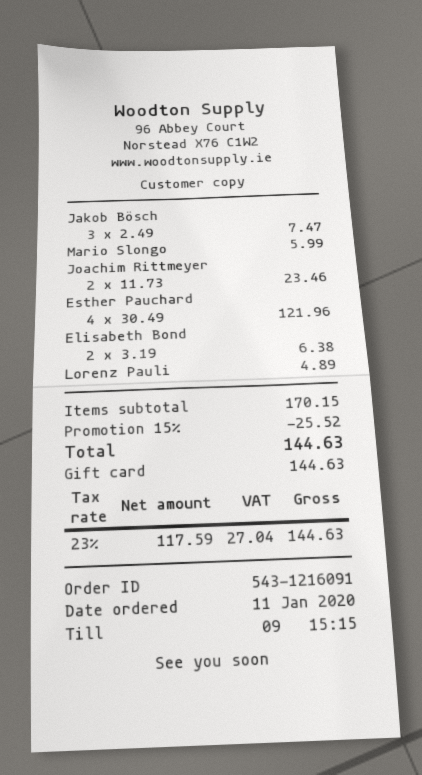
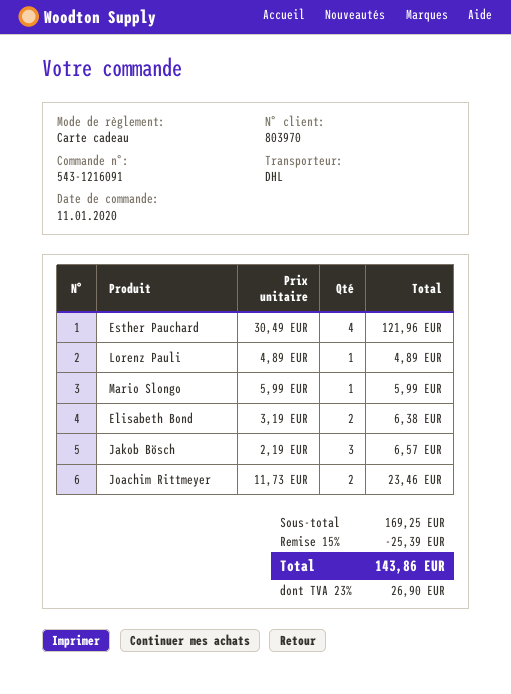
Jakob Bösch: 3 x 2.49 = 7.47 -> 3 x 2.19 = 6.57
subtotal: 170.15 -> 169.25
discount: 15% = 25.52 -> 15% = 25.39
tax: 23% = 27.04 -> 23% = 26.90
total: 144.63 -> 143.86

